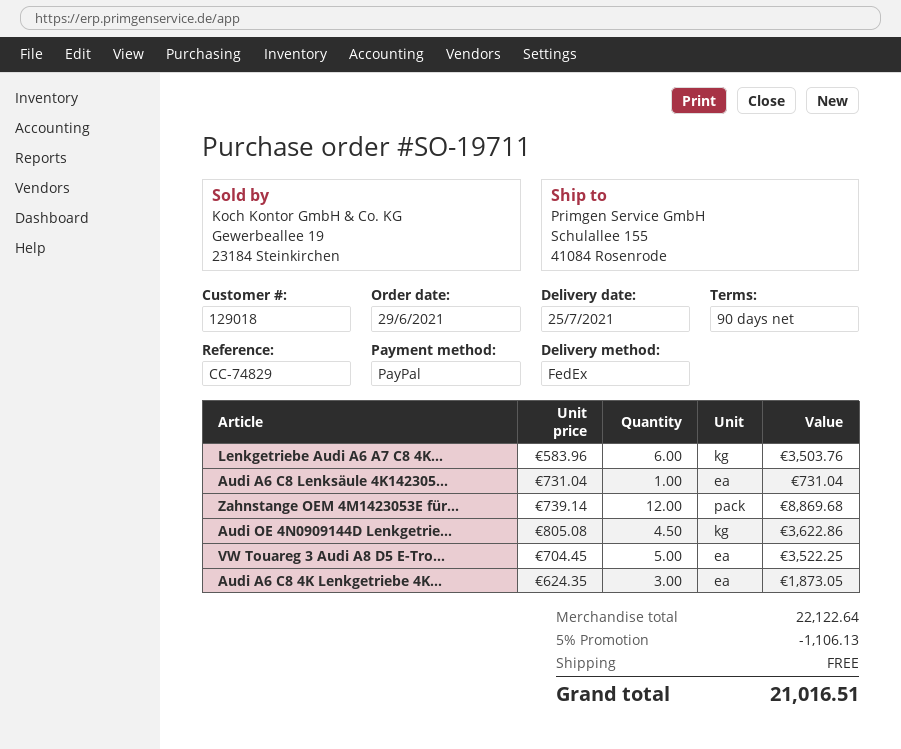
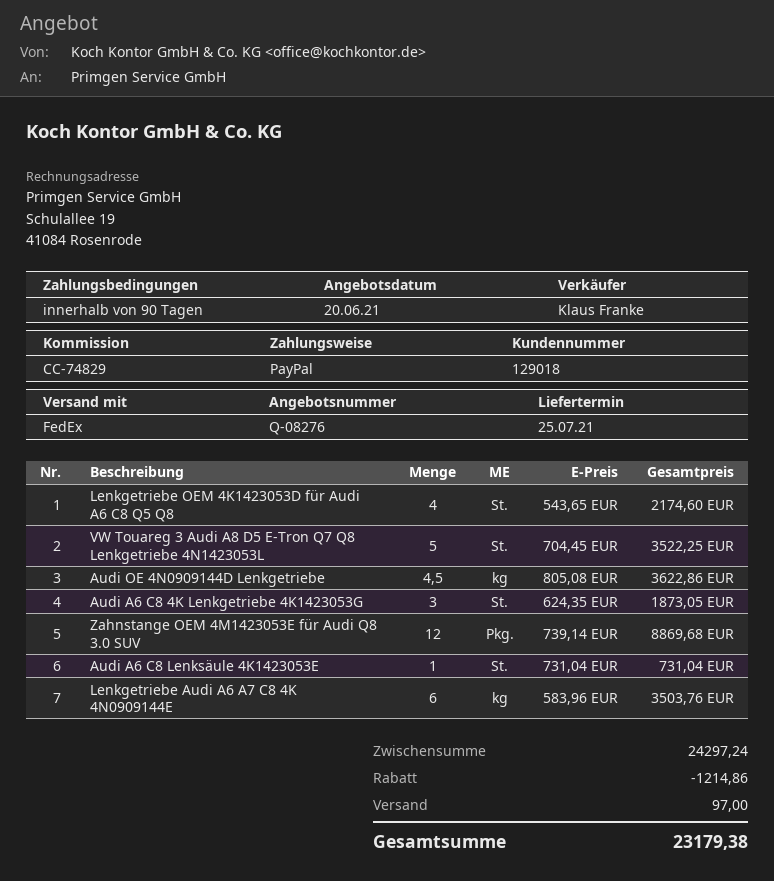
Lenkgetriebe OEM 4K1423053D für Audi A6 C8 Q5 Q8: none -> 4 x 543.65 = 2174.60
subtotal: 22122.64 -> 24297.24
discount: 1106.13 -> 1214.86
shipping: 0.00 -> 97.00
total: 21016.51 -> 23179.38

